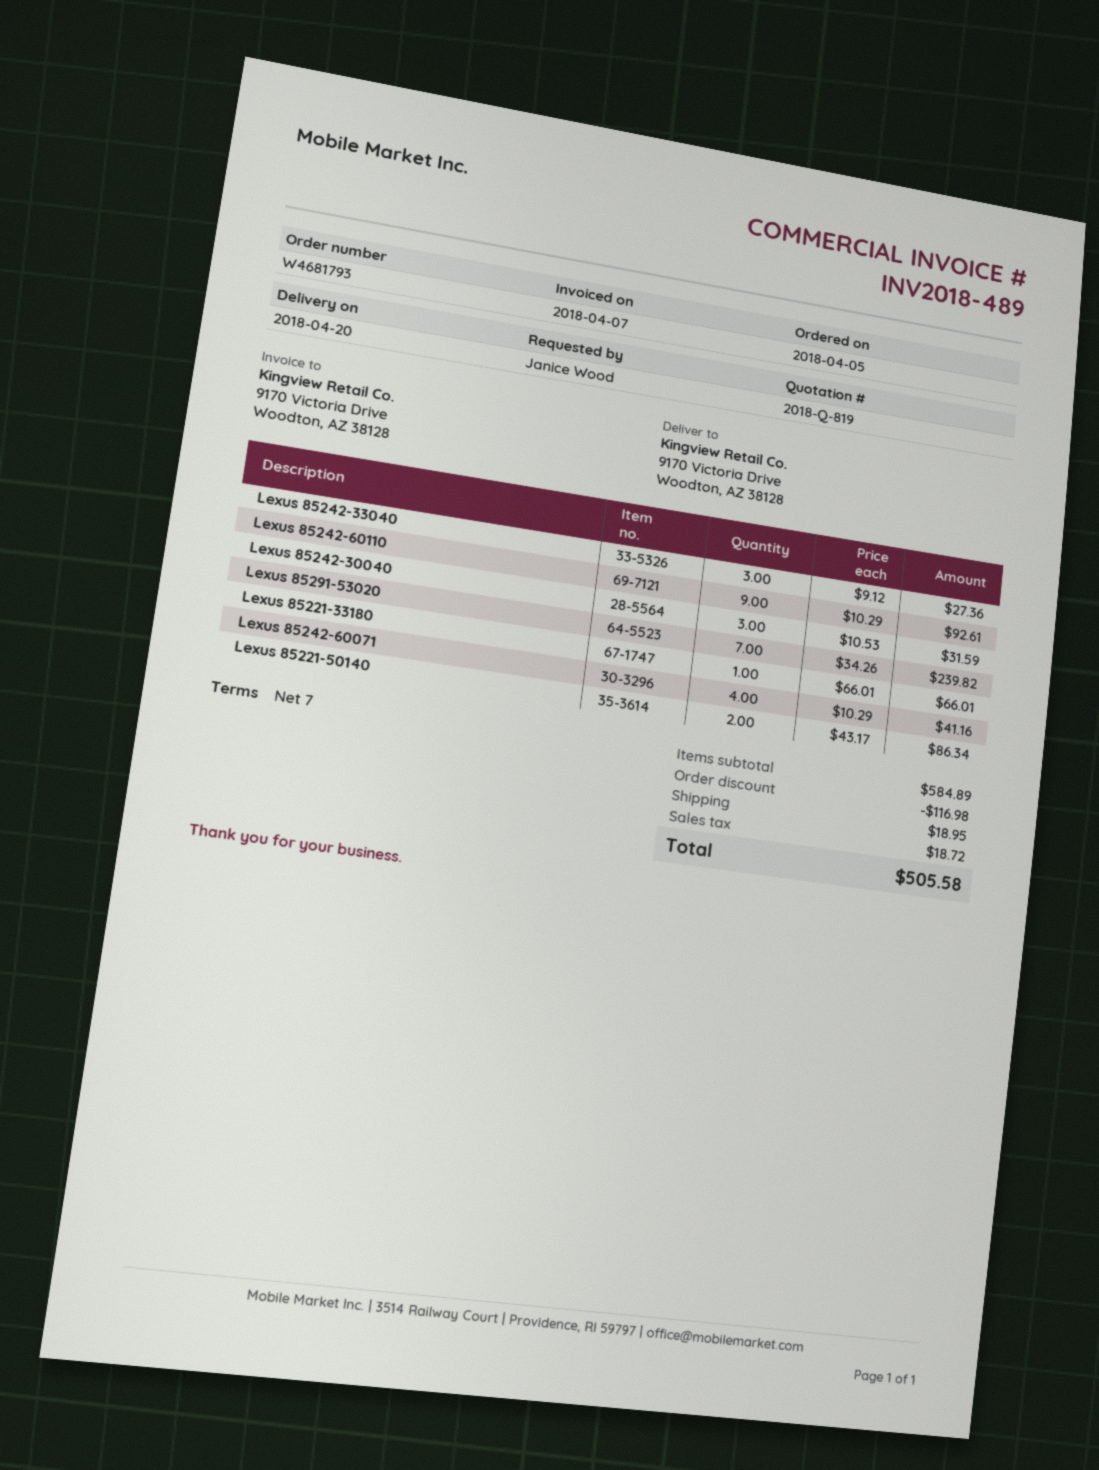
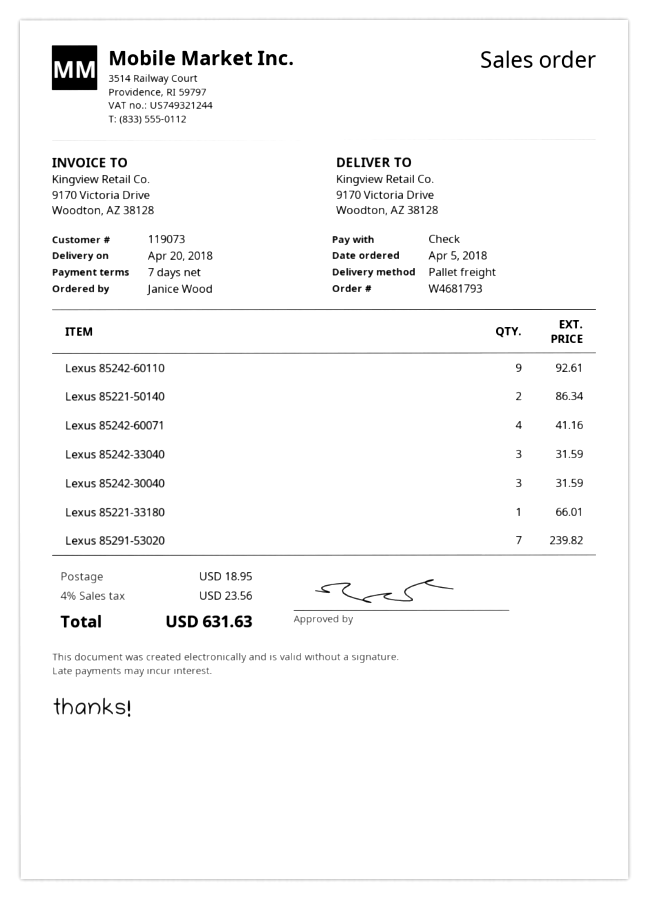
Lexus 85242-33040: 3 for 27.36 -> 3 for 31.59
discount: 116.98 -> none
tax: 18.72 -> 23.56
total: 505.58 -> 631.63

